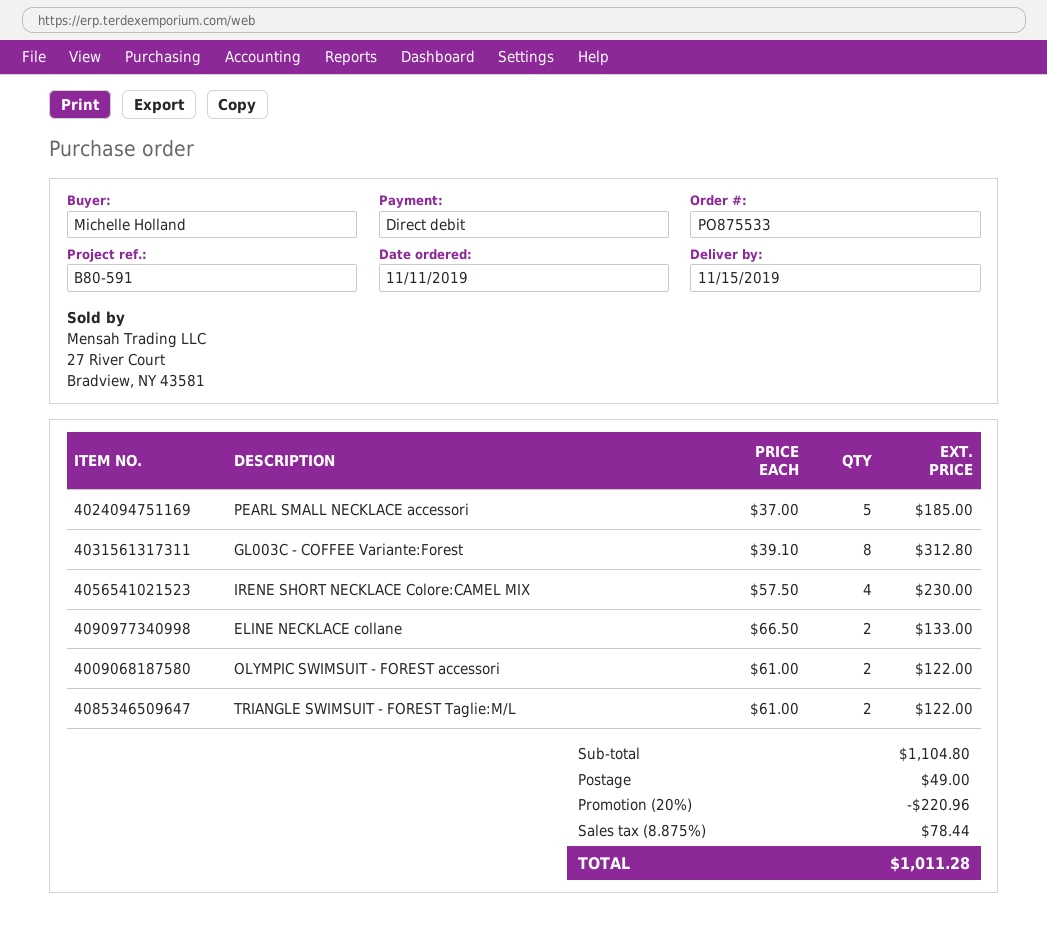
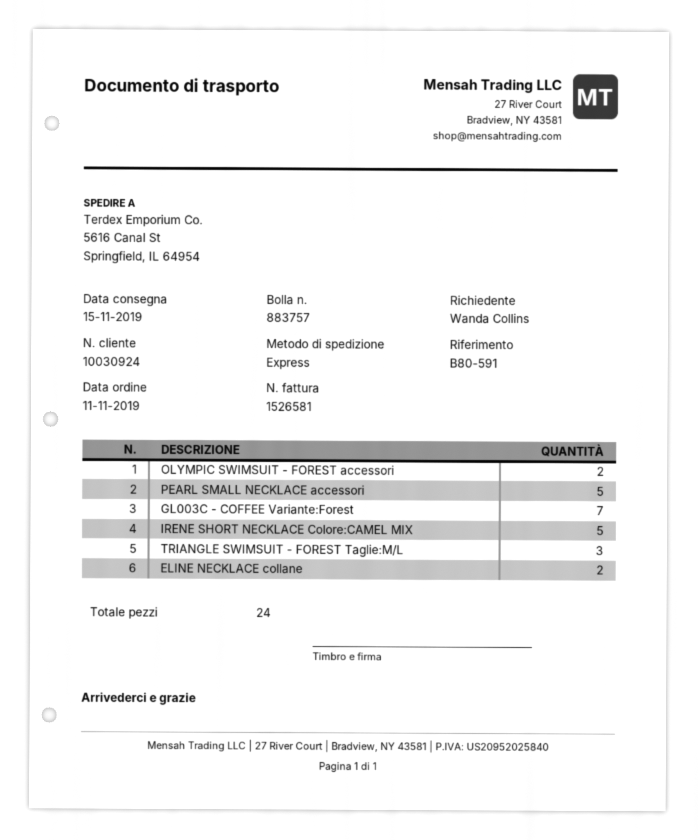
ordered by: Michelle Holland -> Wanda Collins
GL003C - COFFEE Variante:Forest: 8 -> 7
IRENE SHORT NECKLACE Colore:CAMEL MIX: 4 -> 5
TRIANGLE SWIMSUIT - FOREST Taglie:M/L: 2 -> 3

